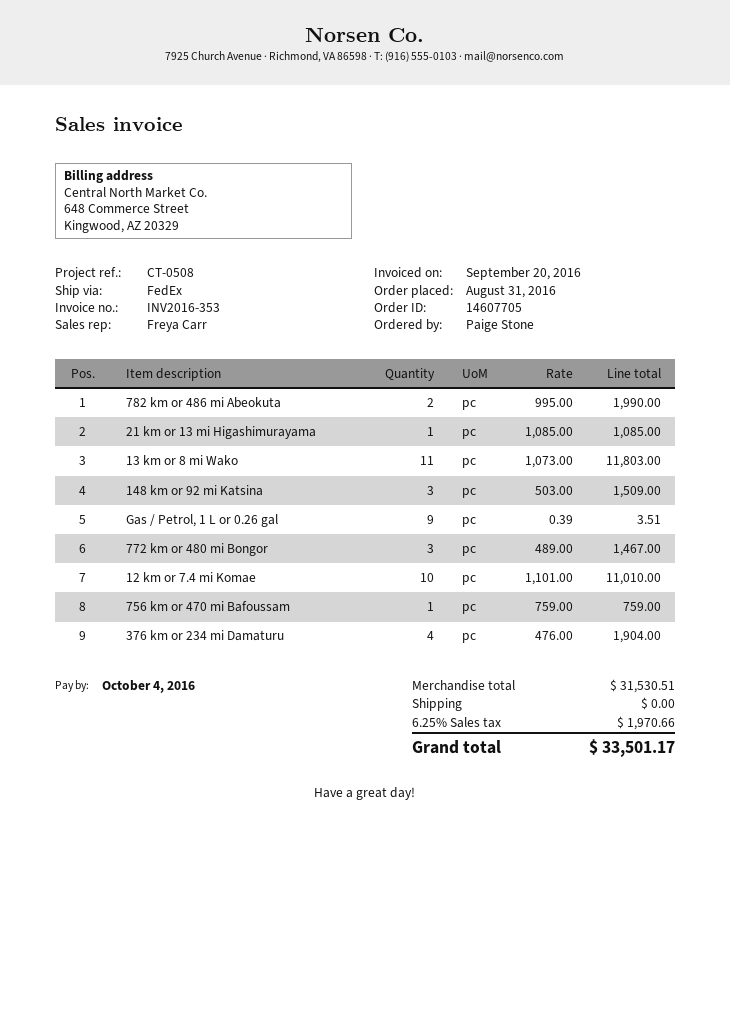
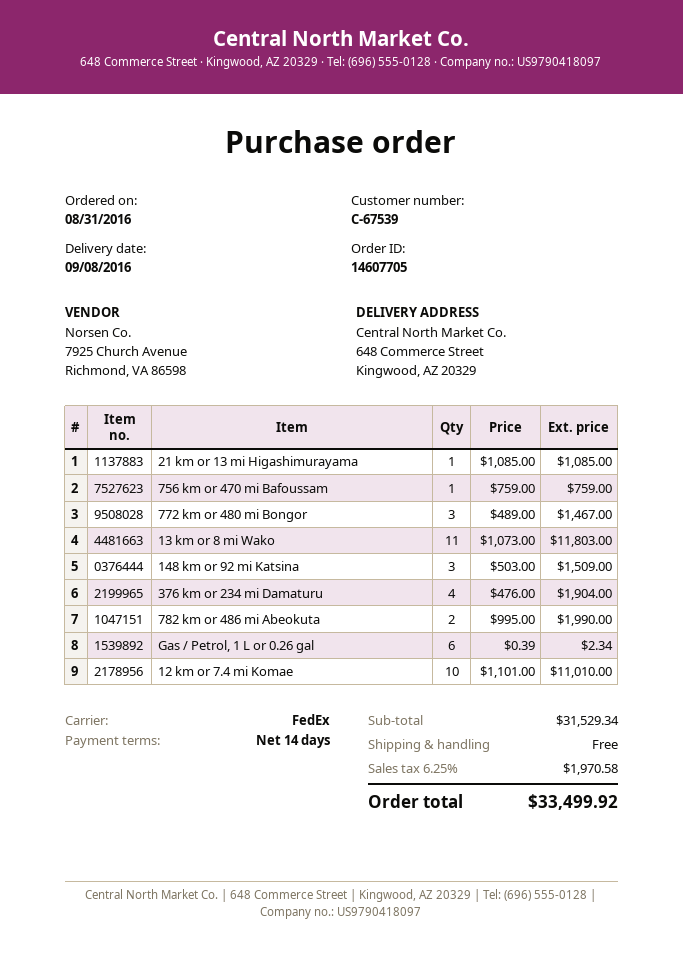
Gas / Petrol, 1 L or 0.26 gal: 9 x 0.39 = 3.51 -> 6 x 0.39 = 2.34
subtotal: 31530.51 -> 31529.34
tax: 6.25% = 1970.66 -> 6.25% = 1970.58
total: 33501.17 -> 33499.92

